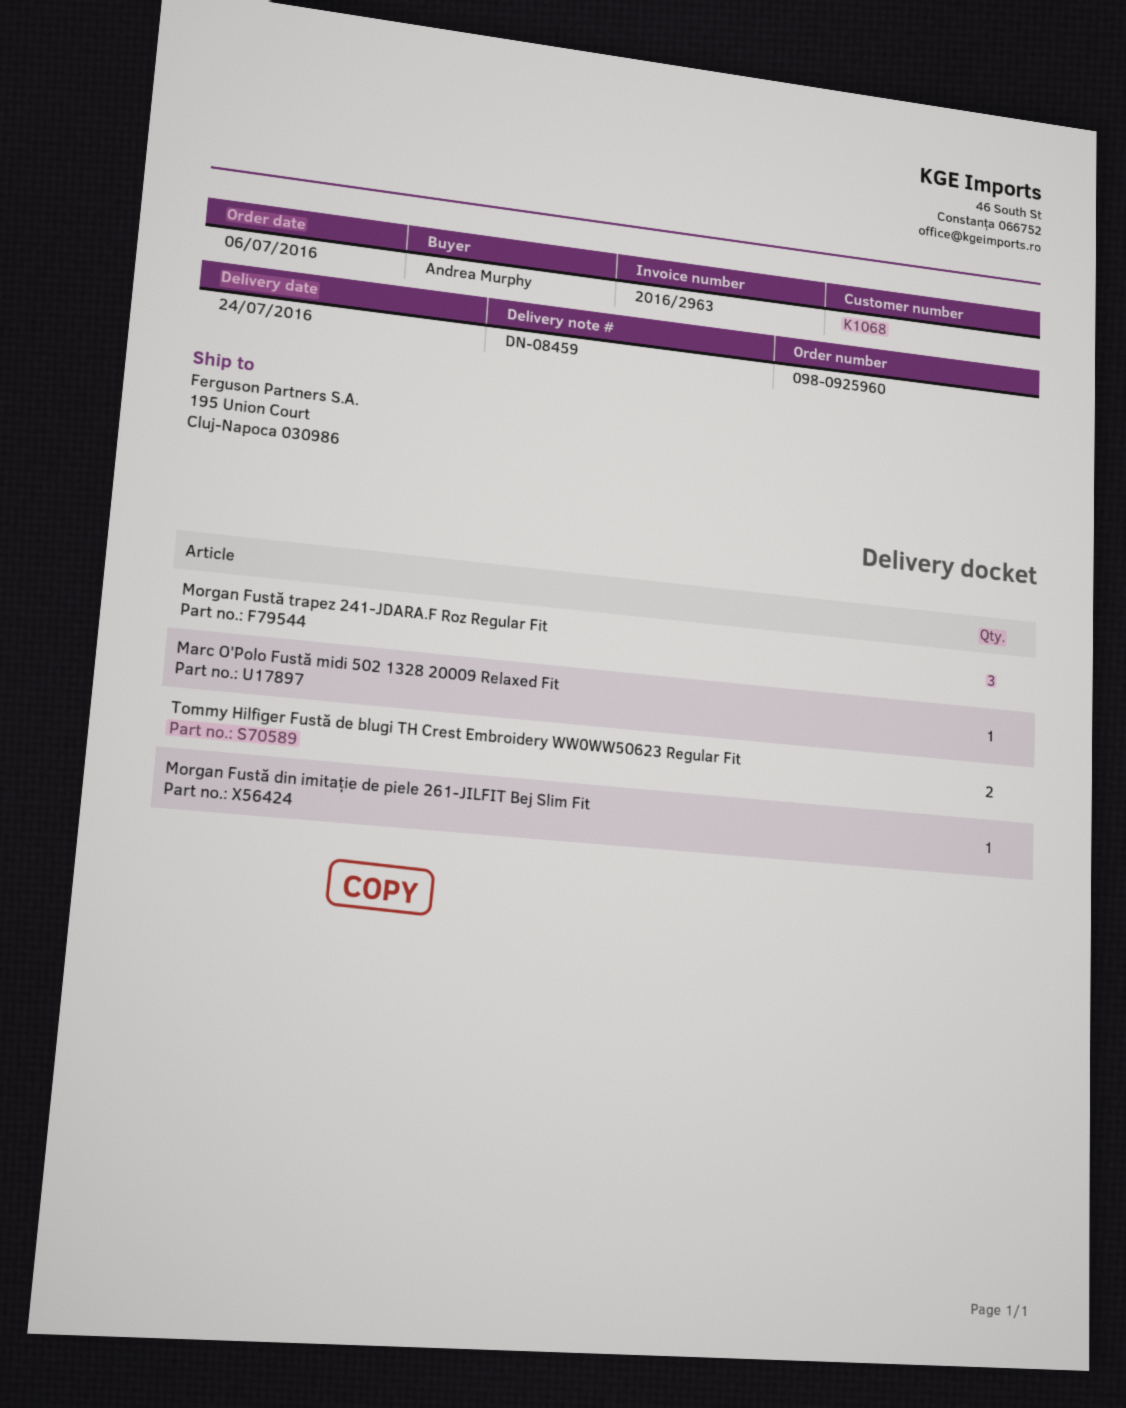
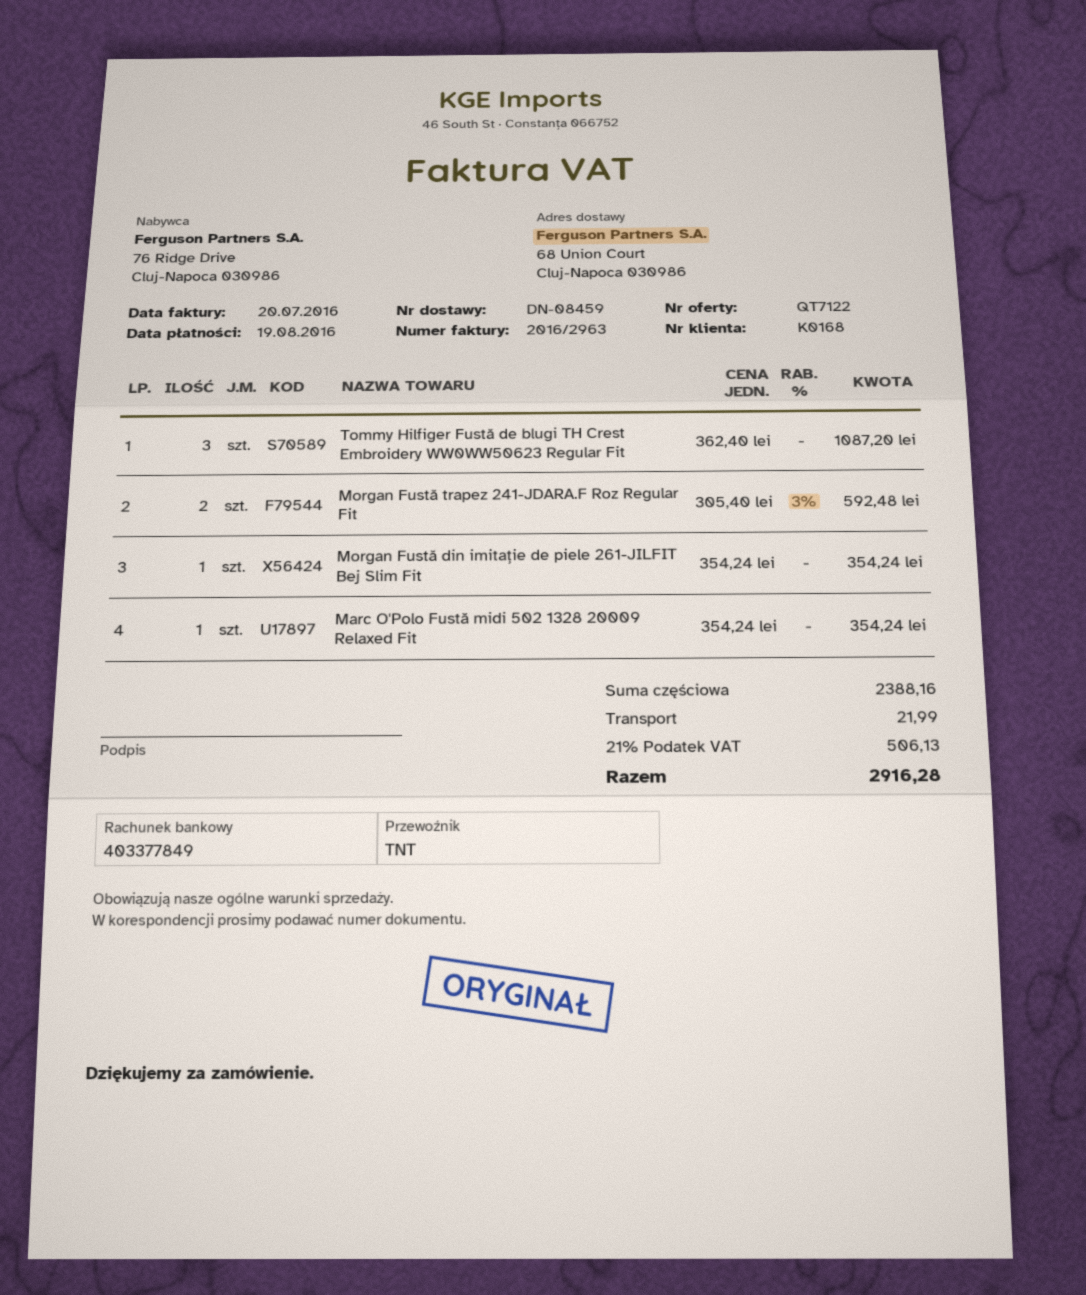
customer number: K1068 -> K0168
ship to: 195 Union Court, Cluj-Napoca 030986 -> 68 Union Court, Cluj-Napoca 030986
Morgan Fustă trapez 241-JDARA.F Roz Regular Fit: 3 -> 2
Tommy Hilfiger Fustă de blugi TH Crest Embroidery WW0WW50623 Regular Fit: 2 -> 3

